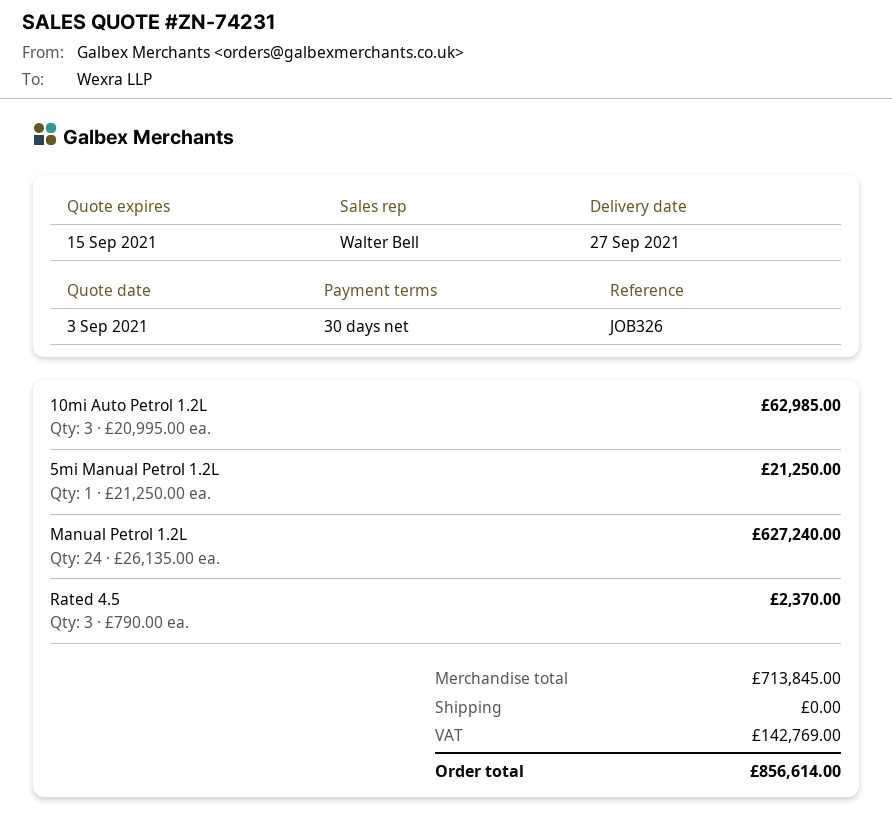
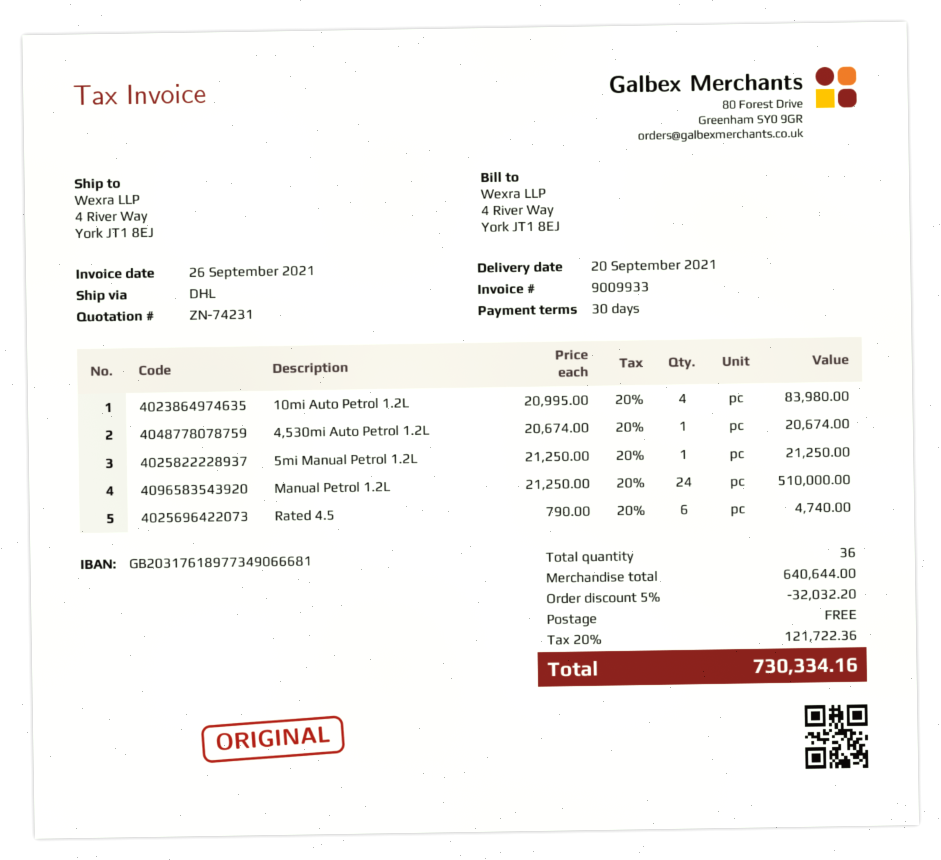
delivery date: 2021-09-27 -> 2021-09-20
10mi Auto Petrol 1.2L: 3 x 20995.00 = 62985.00 -> 4 x 20995.00 = 83980.00
Manual Petrol 1.2L: 24 x 26135.00 = 627240.00 -> 24 x 21250.00 = 510000.00
Rated 4.5: 3 x 790.00 = 2370.00 -> 6 x 790.00 = 4740.00
4,530mi Auto Petrol 1.2L: none -> 1 x 20674.00 = 20674.00
subtotal: 713845.00 -> 640644.00
discount: none -> 5% = 32032.20
tax: 142769.00 -> 121722.36
total: 856614.00 -> 730334.16

